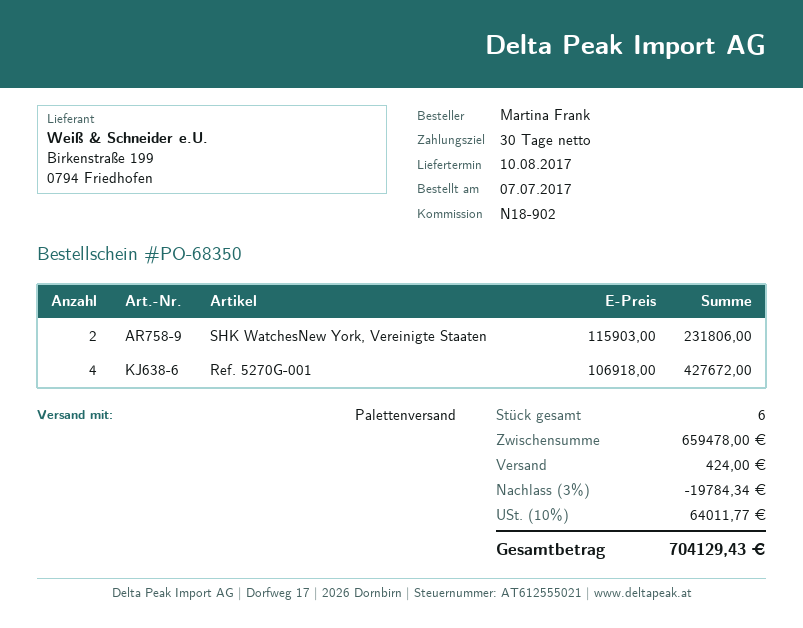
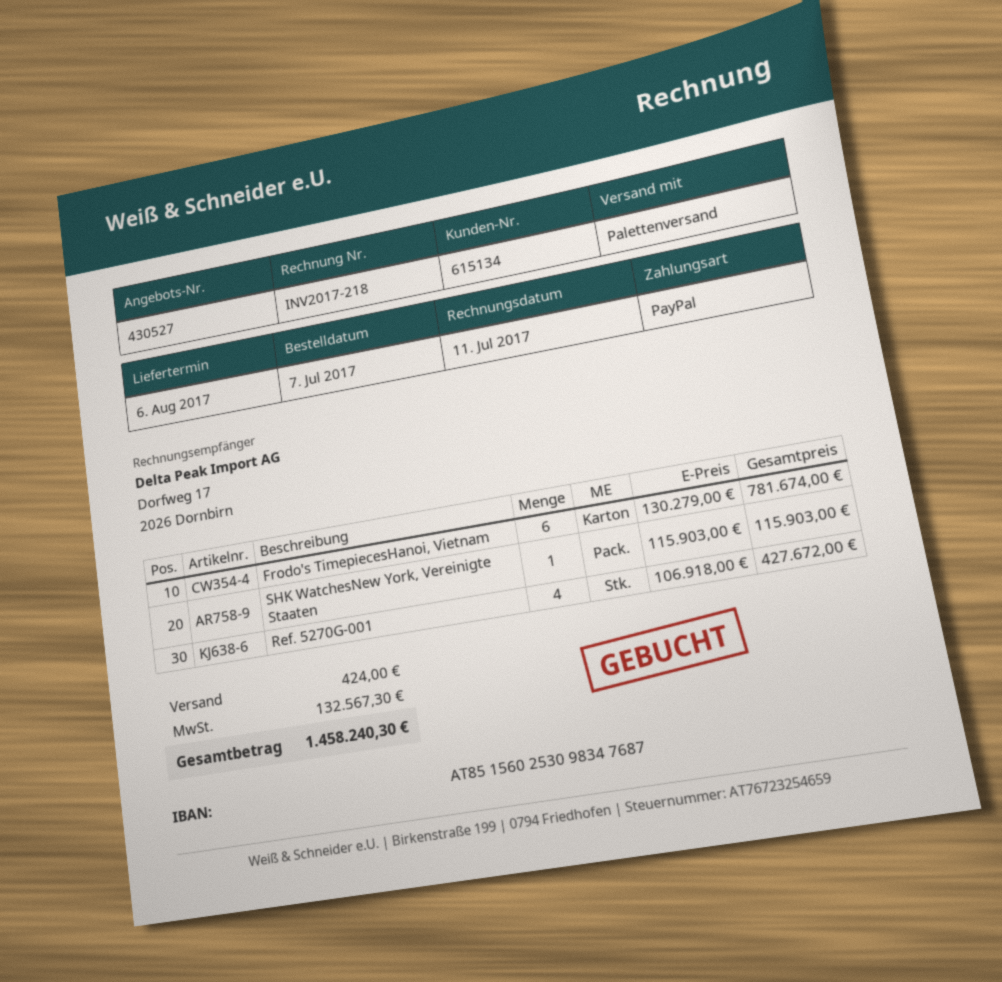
delivery date: 2017-08-10 -> 2017-08-06
SHK WatchesNew York, Vereinigte Staaten: 2 x 115903.00 = 231806.00 -> 1 x 115903.00 = 115903.00
Frodo's TimepiecesHanoi, Vietnam: none -> 6 x 130279.00 = 781674.00
discount: 3% = 19784.34 -> none
tax: 64011.77 -> 132567.30
total: 704129.43 -> 1458240.30

